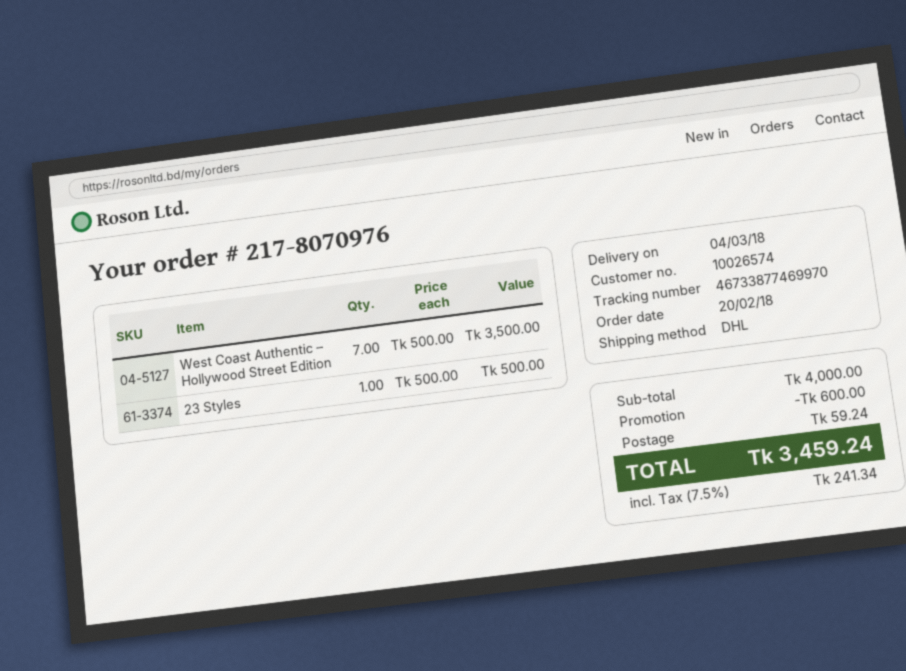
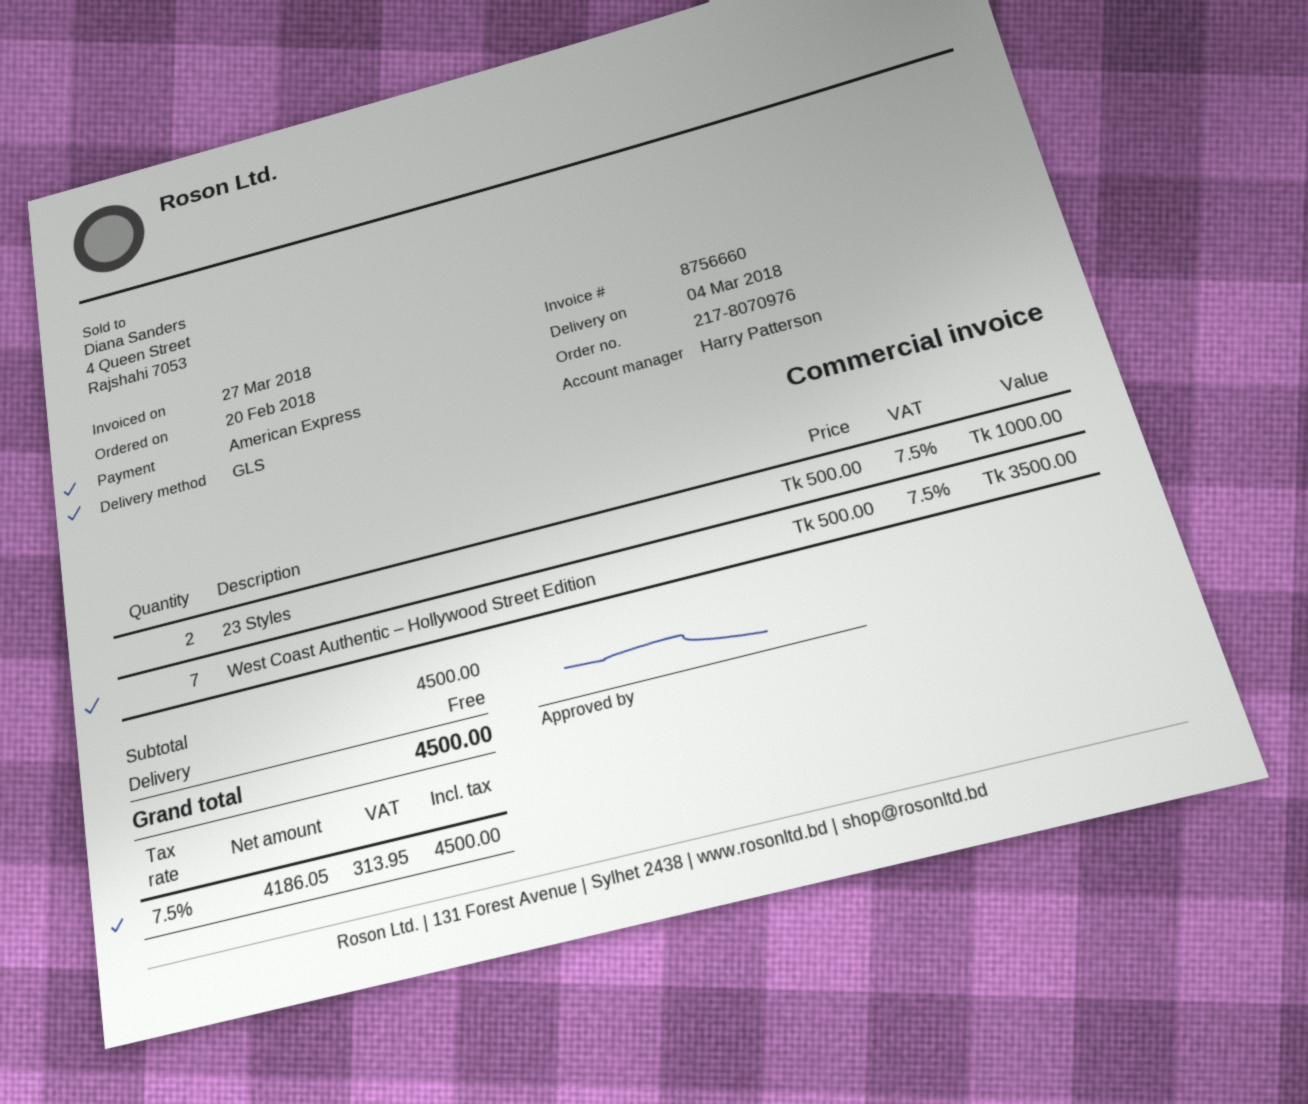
shipping method: DHL -> GLS
23 Styles: 1 x 500.00 = 500.00 -> 2 x 500.00 = 1000.00
subtotal: 4000.00 -> 4500.00
discount: 600.00 -> none
shipping: 59.24 -> 0.00
tax: 7.5% = 241.34 -> 7.5% = 313.95
total: 3459.24 -> 4500.00

